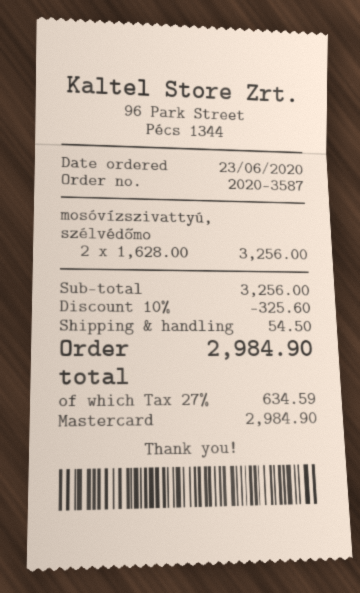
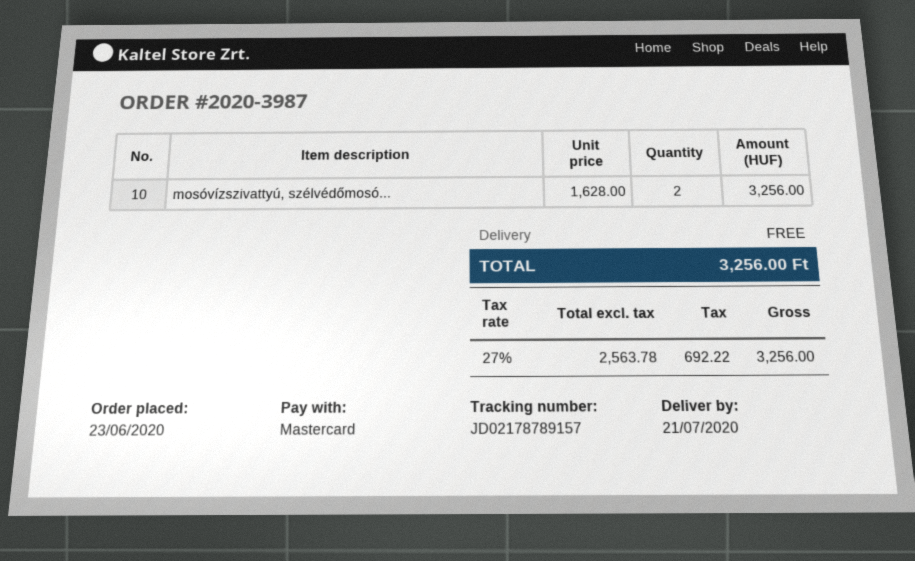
order number: 2020-3587 -> 2020-3987
discount: 10% = 325.60 -> none
shipping: 54.50 -> 0.00
tax: 27% = 634.59 -> 27% = 692.22
total: 2984.90 -> 3256.00

